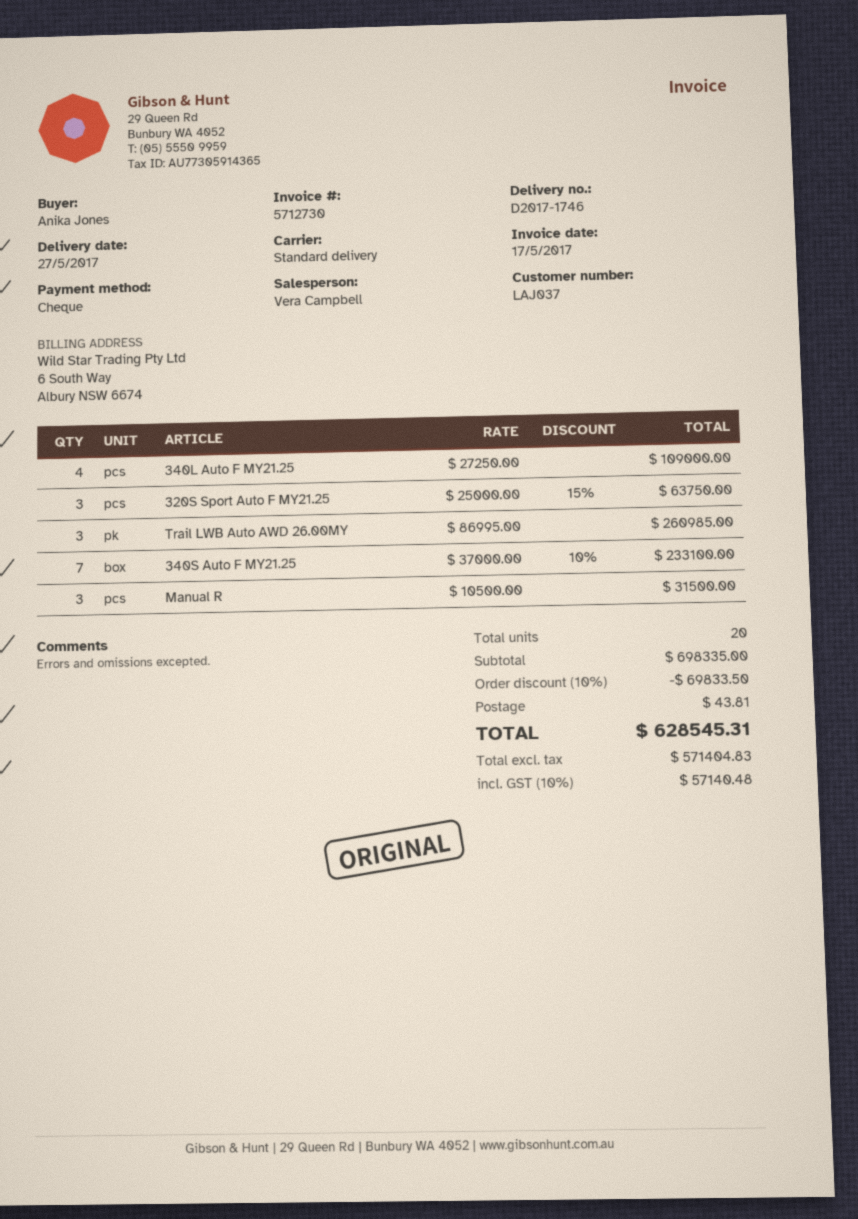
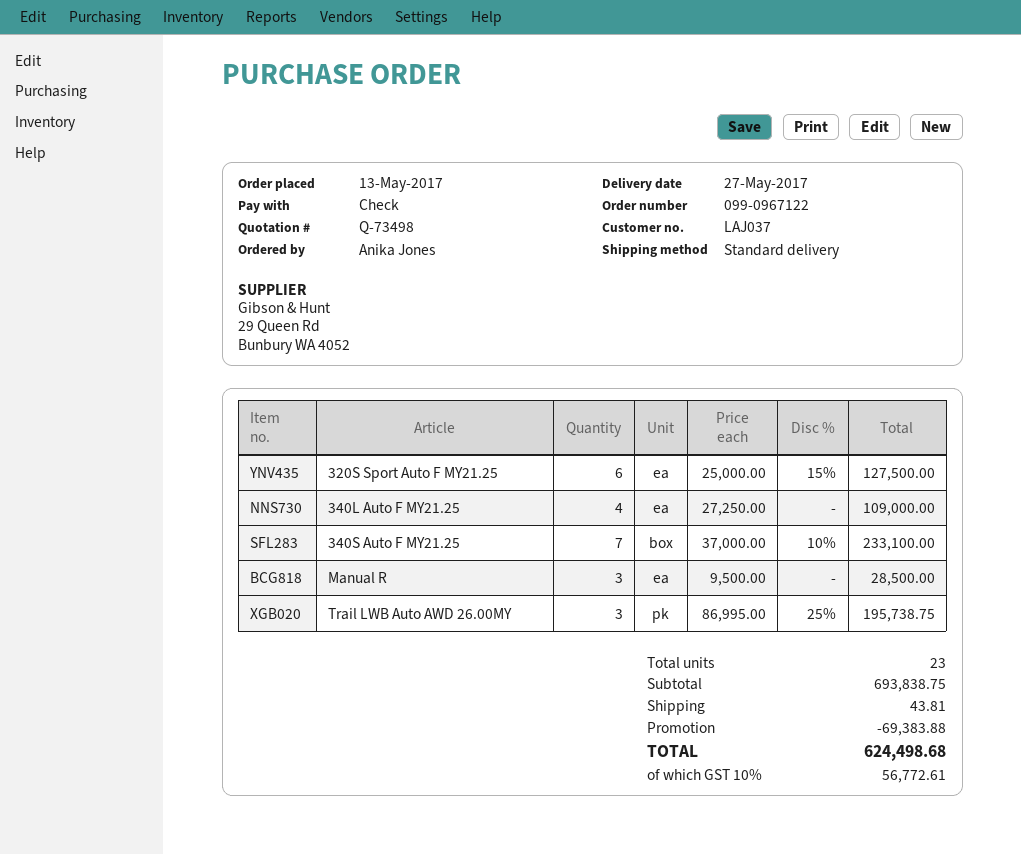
320S Sport Auto F MY21.25: 3 x 25000.00 - 15% = 63750.00 -> 6 x 25000.00 - 15% = 127500.00
Trail LWB Auto AWD 26.00MY: 3 x 86995.00 = 260985.00 -> 3 x 86995.00 - 25% = 195738.75
Manual R: 3 x 10500.00 = 31500.00 -> 3 x 9500.00 = 28500.00
total quantity: 20 -> 23
subtotal: 698335.00 -> 693838.75
discount: 69833.50 -> 69383.88
tax: 10% = 57140.48 -> 10% = 56772.61
total: 628545.31 -> 624498.68

